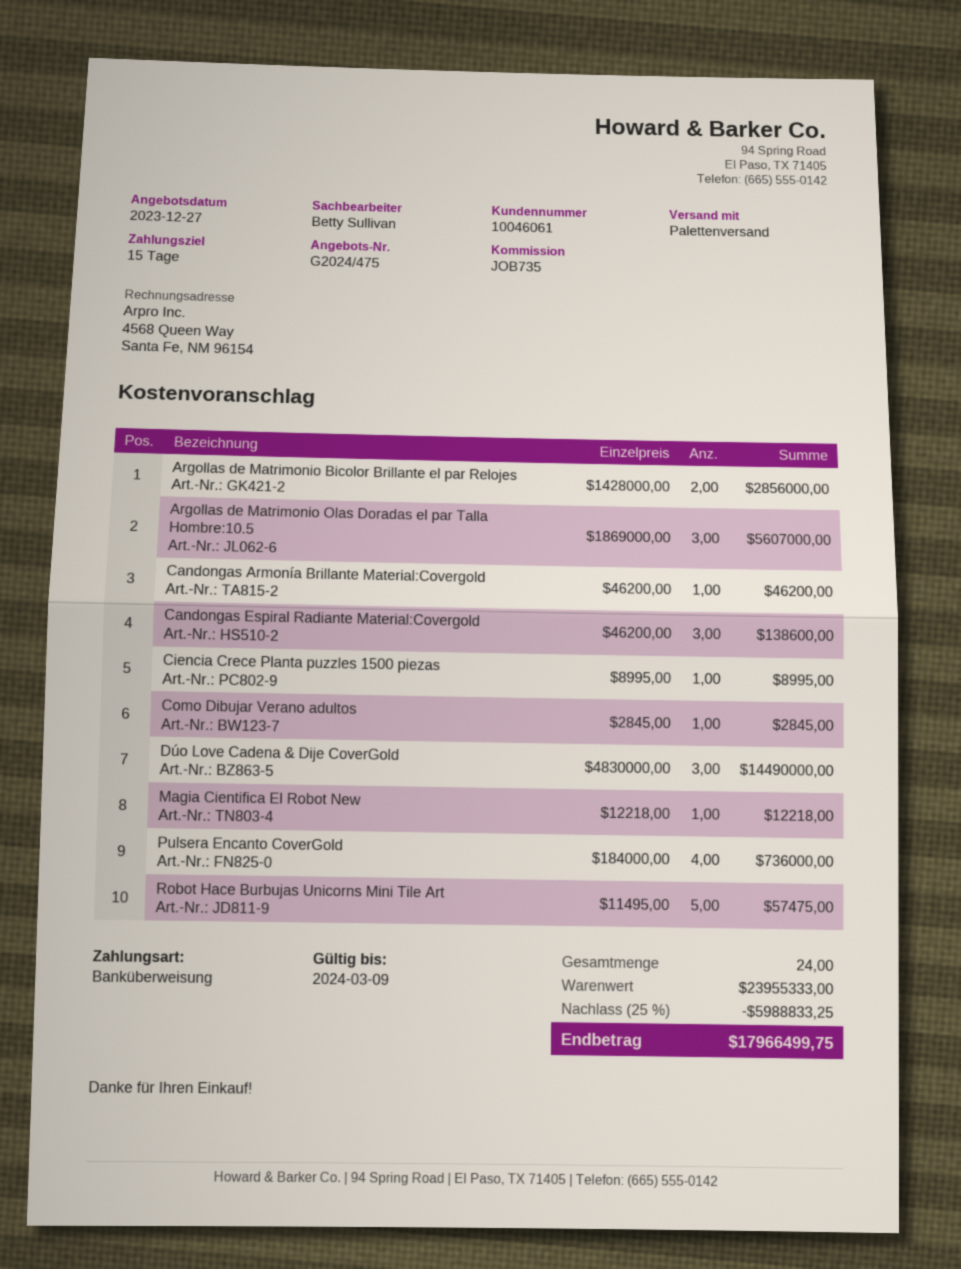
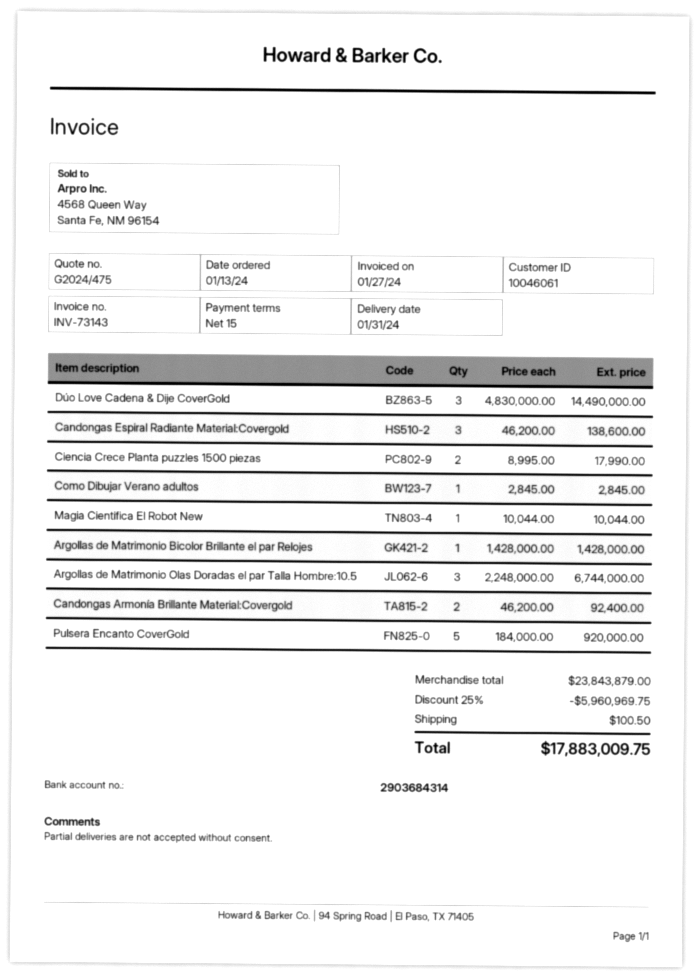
Argollas de Matrimonio Bicolor Brillante el par Relojes: 2 x 1428000.00 = 2856000.00 -> 1 x 1428000.00 = 1428000.00
Argollas de Matrimonio Olas Doradas el par Talla Hombre:10.5: 3 x 1869000.00 = 5607000.00 -> 3 x 2248000.00 = 6744000.00
Candongas Armonía Brillante Material:Covergold: 1 x 46200.00 = 46200.00 -> 2 x 46200.00 = 92400.00
Ciencia Crece Planta puzzles 1500 piezas: 1 x 8995.00 = 8995.00 -> 2 x 8995.00 = 17990.00
Magia Cientifica El Robot New: 1 x 12218.00 = 12218.00 -> 1 x 10044.00 = 10044.00
Pulsera Encanto CoverGold: 4 x 184000.00 = 736000.00 -> 5 x 184000.00 = 920000.00
Robot Hace Burbujas Unicorns Mini Tile Art: 5 x 11495.00 = 57475.00 -> none
subtotal: 23955333.00 -> 23843879.00
discount: 25% = 5988833.25 -> 25% = 5960969.75
shipping: none -> 100.50
total: 17966499.75 -> 17883009.75

